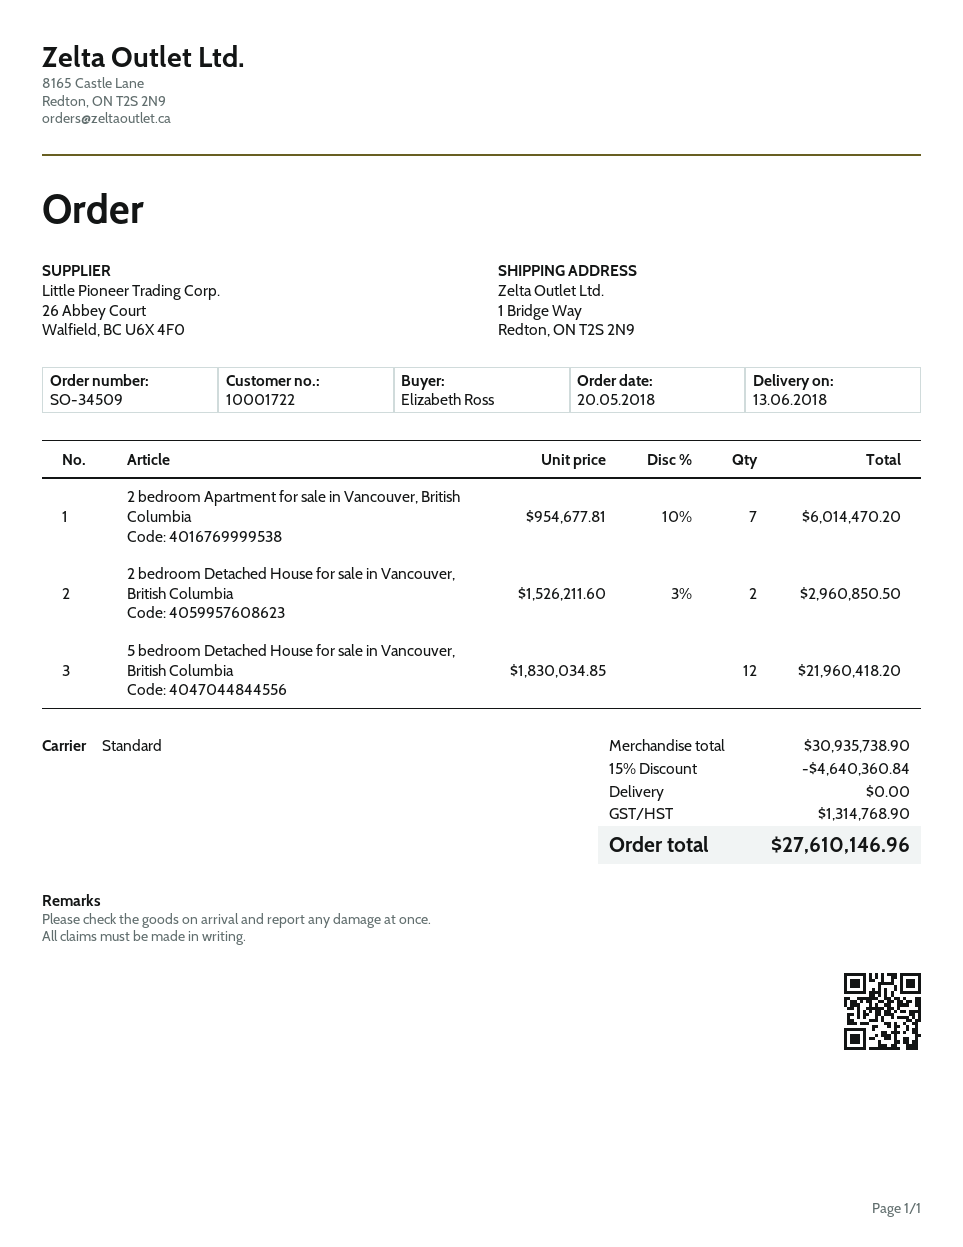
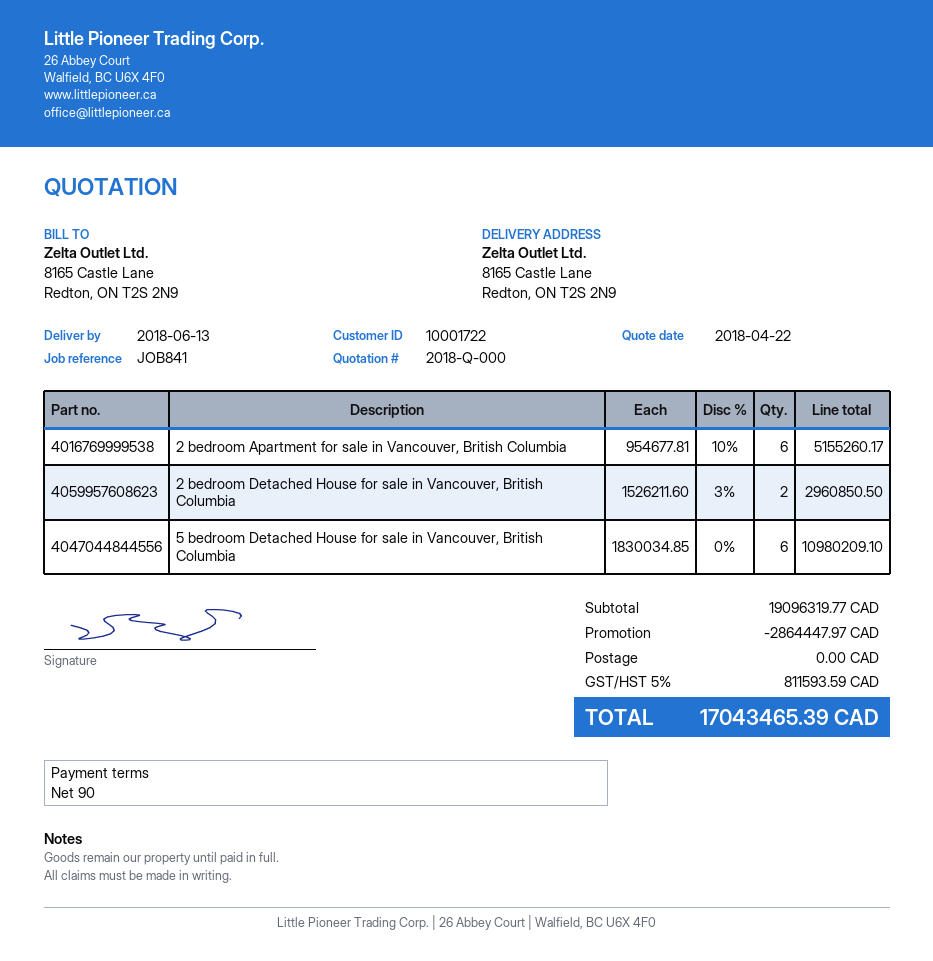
ship to: 1 Bridge Way, Redton, ON T2S 2N9 -> 8165 Castle Lane, Redton, ON T2S 2N9
2 bedroom Apartment for sale in Vancouver, British Columbia: 7 x 954677.81 - 10% = 6014470.20 -> 6 x 954677.81 - 10% = 5155260.17
5 bedroom Detached House for sale in Vancouver, British Columbia: 12 x 1830034.85 = 21960418.20 -> 6 x 1830034.85 = 10980209.10
subtotal: 30935738.90 -> 19096319.77
discount: 4640360.84 -> 2864447.97
tax: 1314768.90 -> 811593.59
total: 27610146.96 -> 17043465.39

